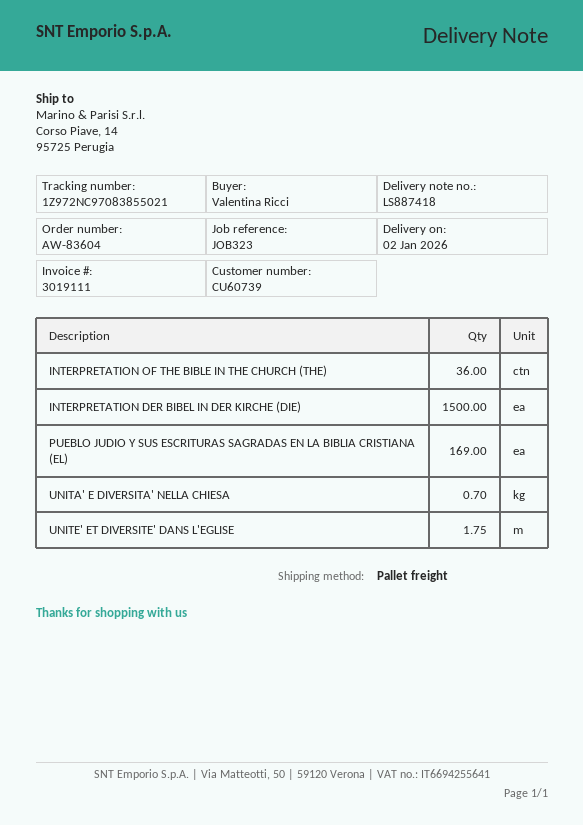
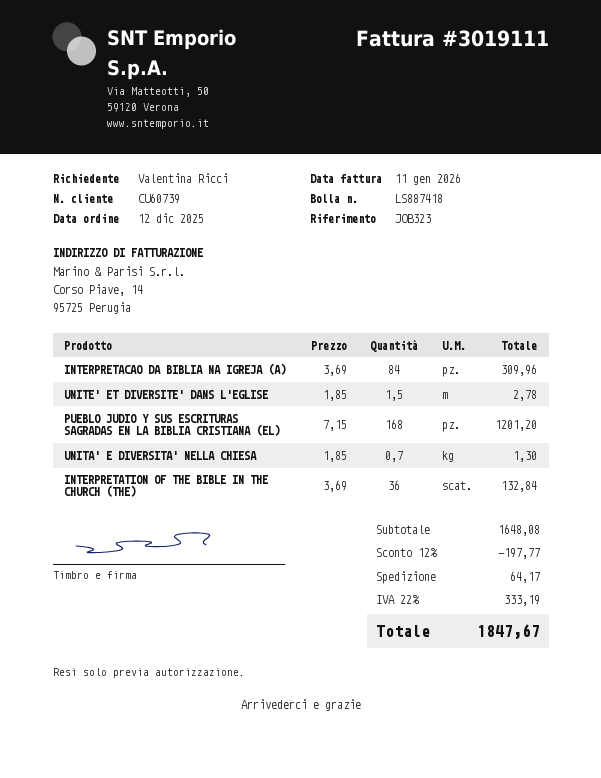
INTERPRETATION DER BIBEL IN DER KIRCHE (DIE): 1500 -> none
PUEBLO JUDIO Y SUS ESCRITURAS SAGRADAS EN LA BIBLIA CRISTIANA (EL): 169 -> 168
UNITE' ET DIVERSITE' DANS L'EGLISE: 1.75 -> 1.5
INTERPRETACAO DA BIBLIA NA IGREJA (A): none -> 84

